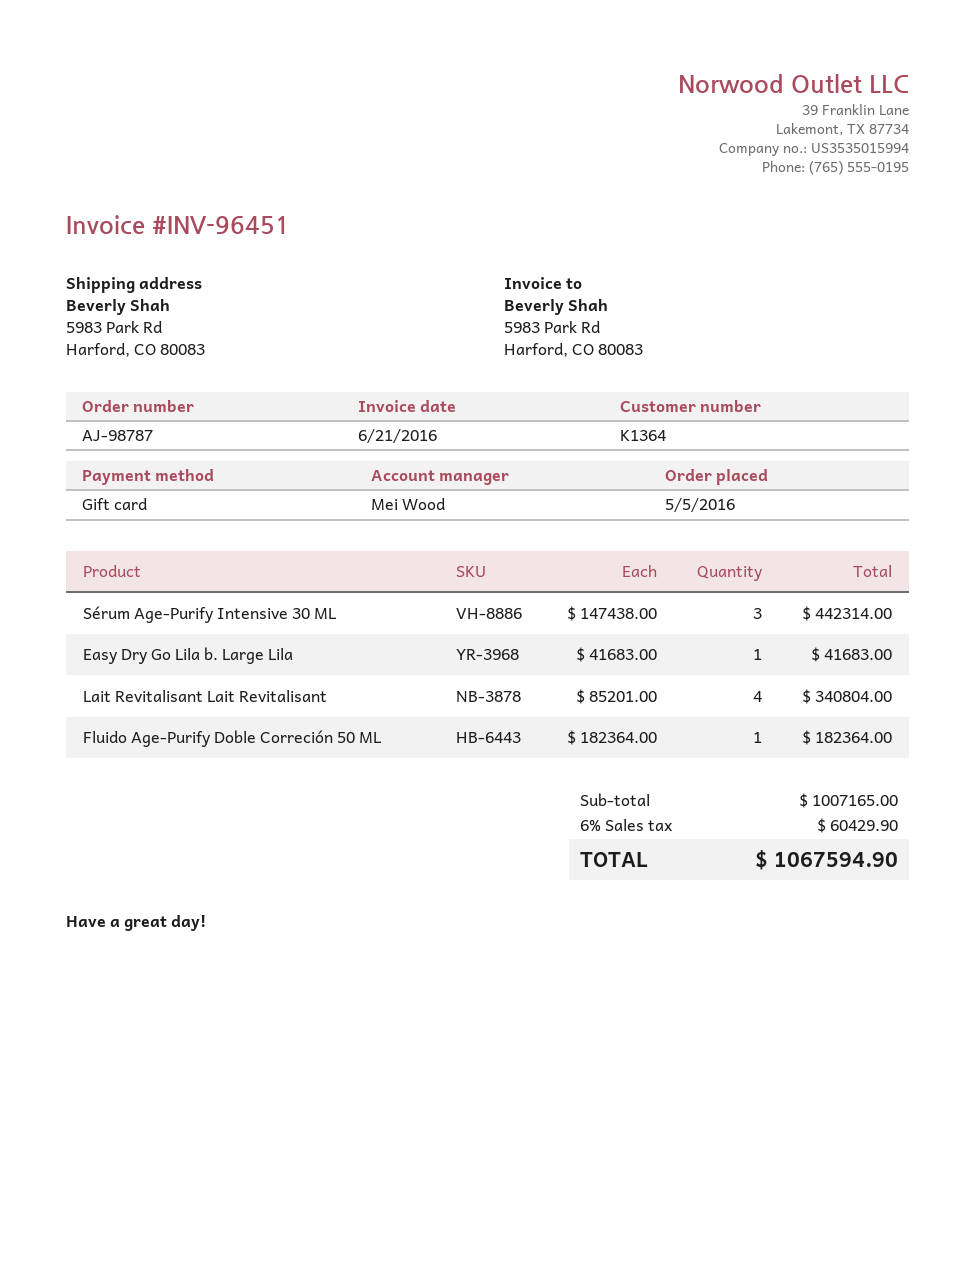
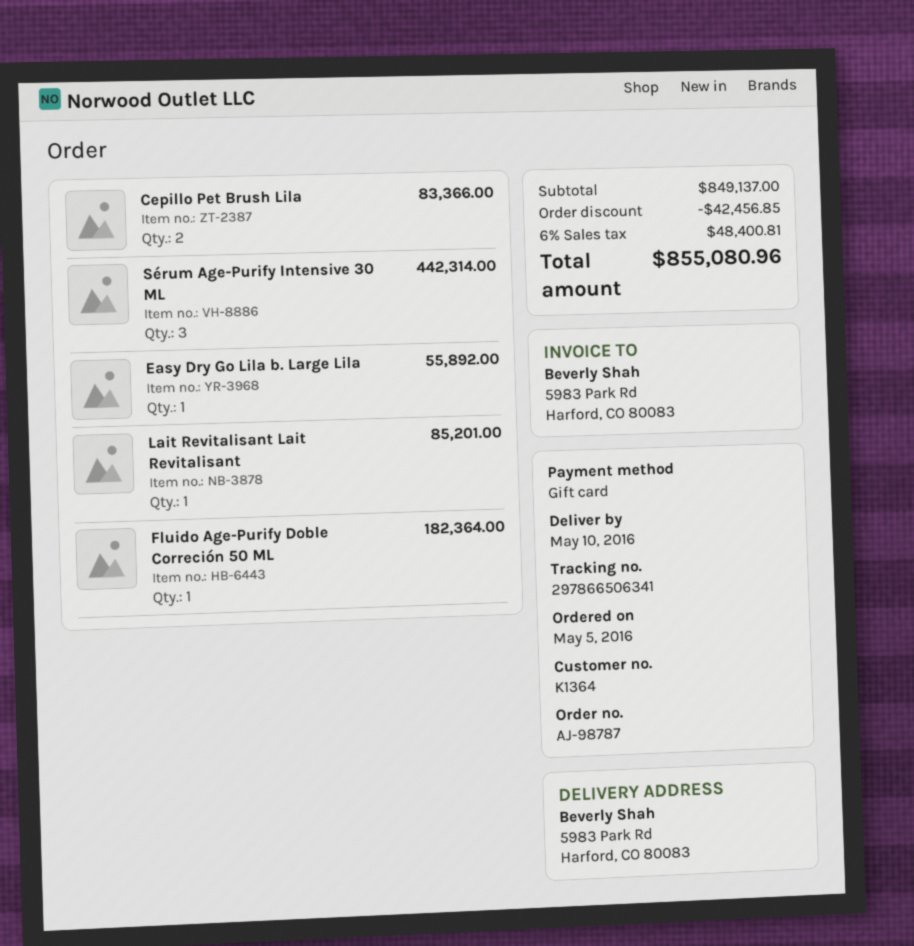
Easy Dry Go Lila b. Large Lila: 1 for 41683.00 -> 1 for 55892.00
Lait Revitalisant Lait Revitalisant: 4 for 340804.00 -> 1 for 85201.00
Cepillo Pet Brush Lila: none -> 2 for 83366.00
subtotal: 1007165.00 -> 849137.00
discount: none -> 42456.85
tax: 6% = 60429.90 -> 6% = 48400.81
total: 1067594.90 -> 855080.96

